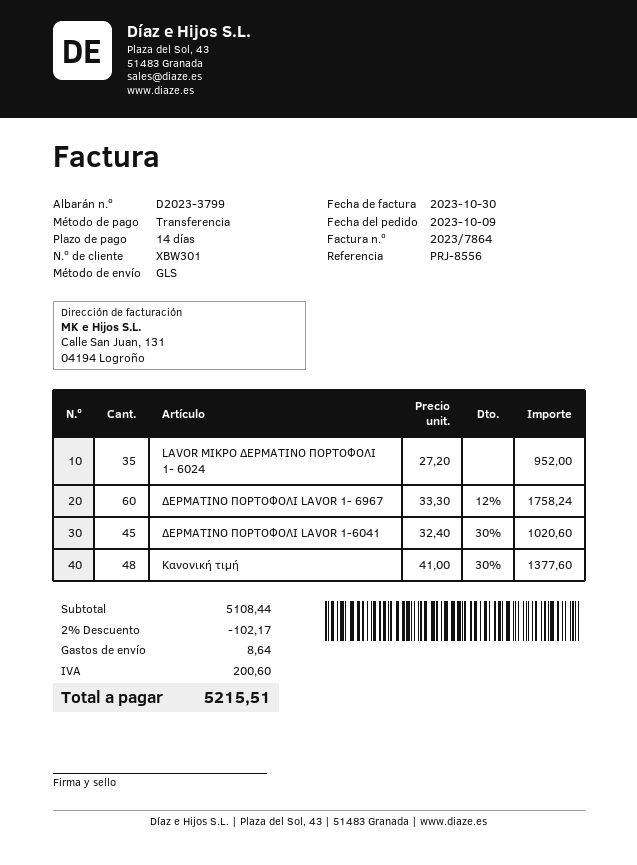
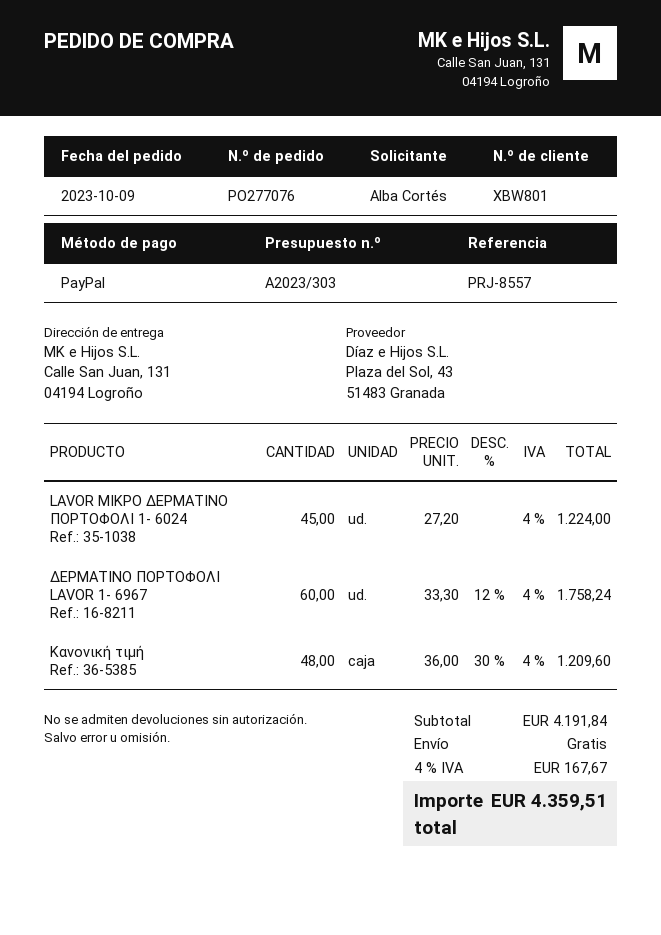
customer number: XBW301 -> XBW801
reference: PRJ-8556 -> PRJ-8557
payment method: bank transfer -> PayPal
LAVOR ΜΙΚΡΟ ΔΕΡΜΑΤΙΝΟ ΠΟΡΤΟΦΟΛΙ 1- 6024: 35 x 27.20 = 952.00 -> 45 x 27.20 = 1224.00
ΔΕΡΜΑΤΙΝΟ ΠΟΡΤΟΦΟΛΙ LAVOR 1-6041: 45 x 32.40 - 30% = 1020.60 -> none
Κανονική τιμή: 48 x 41.00 - 30% = 1377.60 -> 48 x 36.00 - 30% = 1209.60
subtotal: 5108.44 -> 4191.84
discount: 2% = 102.17 -> none
shipping: 8.64 -> 0.00
tax: 200.60 -> 167.67
total: 5215.51 -> 4359.51

